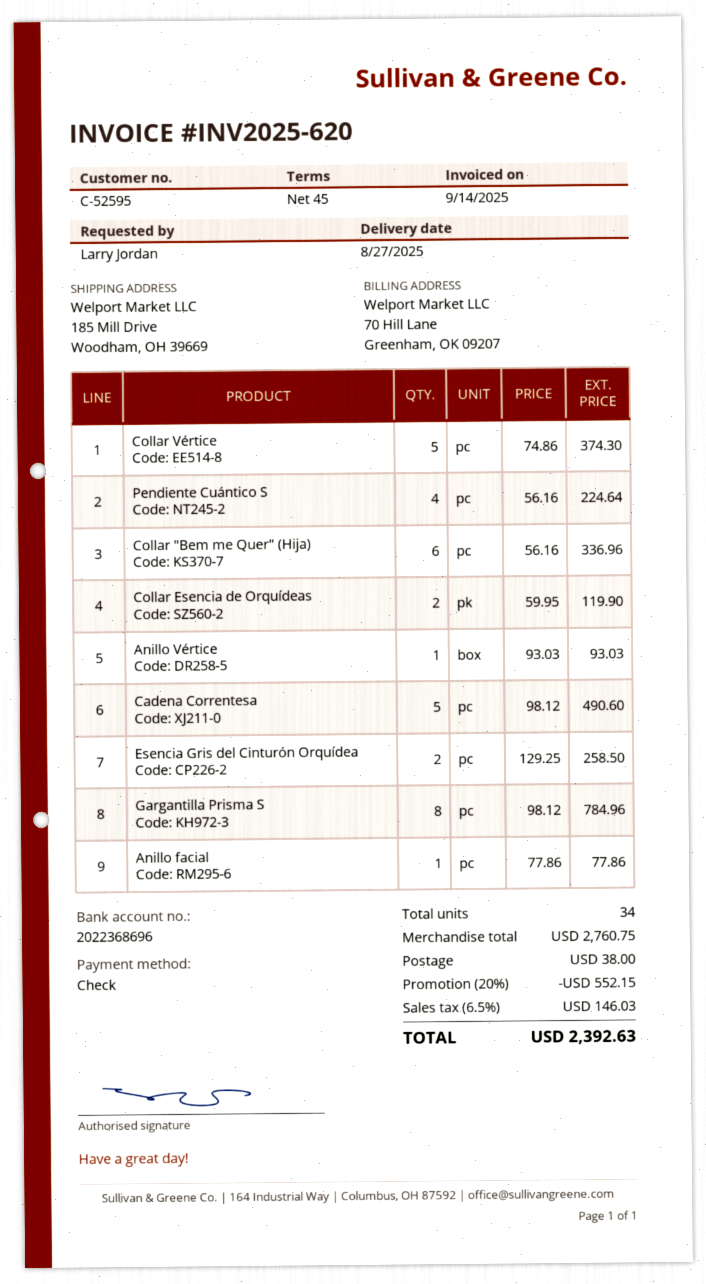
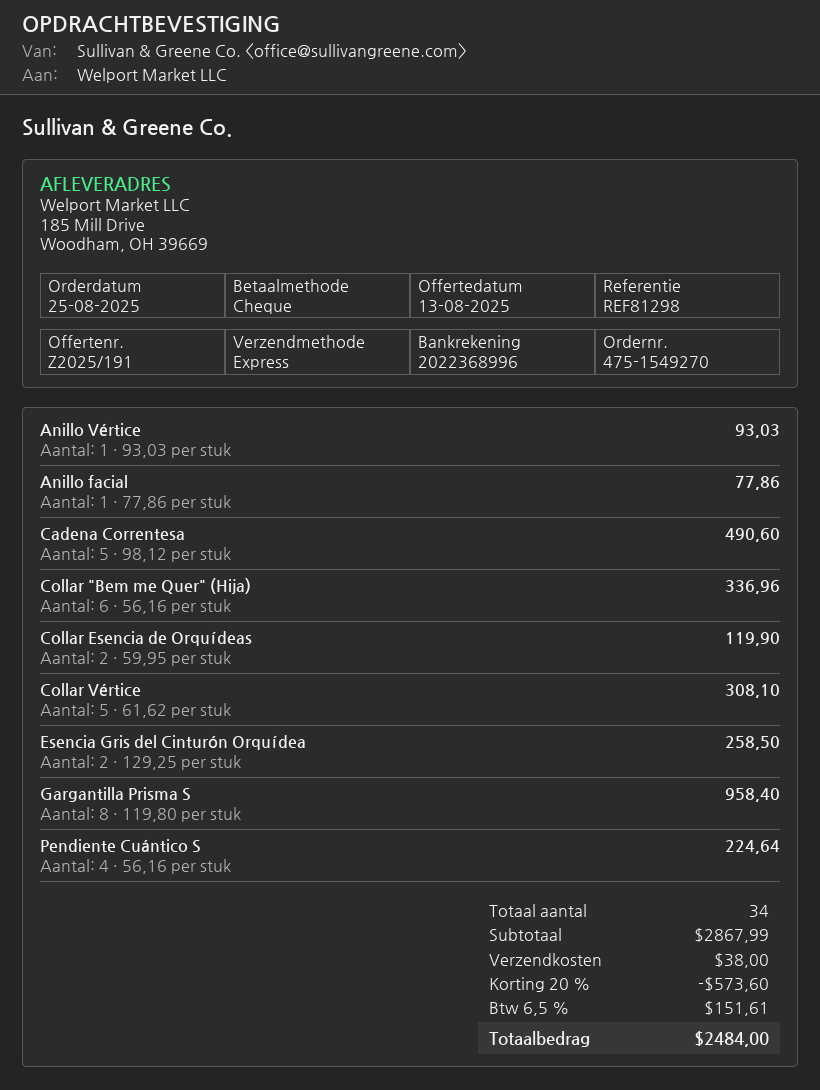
bank account: 2022368696 -> 2022368996
Collar Vértice: 5 x 74.86 = 374.30 -> 5 x 61.62 = 308.10
Gargantilla Prisma S: 8 x 98.12 = 784.96 -> 8 x 119.80 = 958.40
subtotal: 2760.75 -> 2867.99
discount: 20% = 552.15 -> 20% = 573.60
tax: 6.5% = 146.03 -> 6.5% = 151.61
total: 2392.63 -> 2484.00

